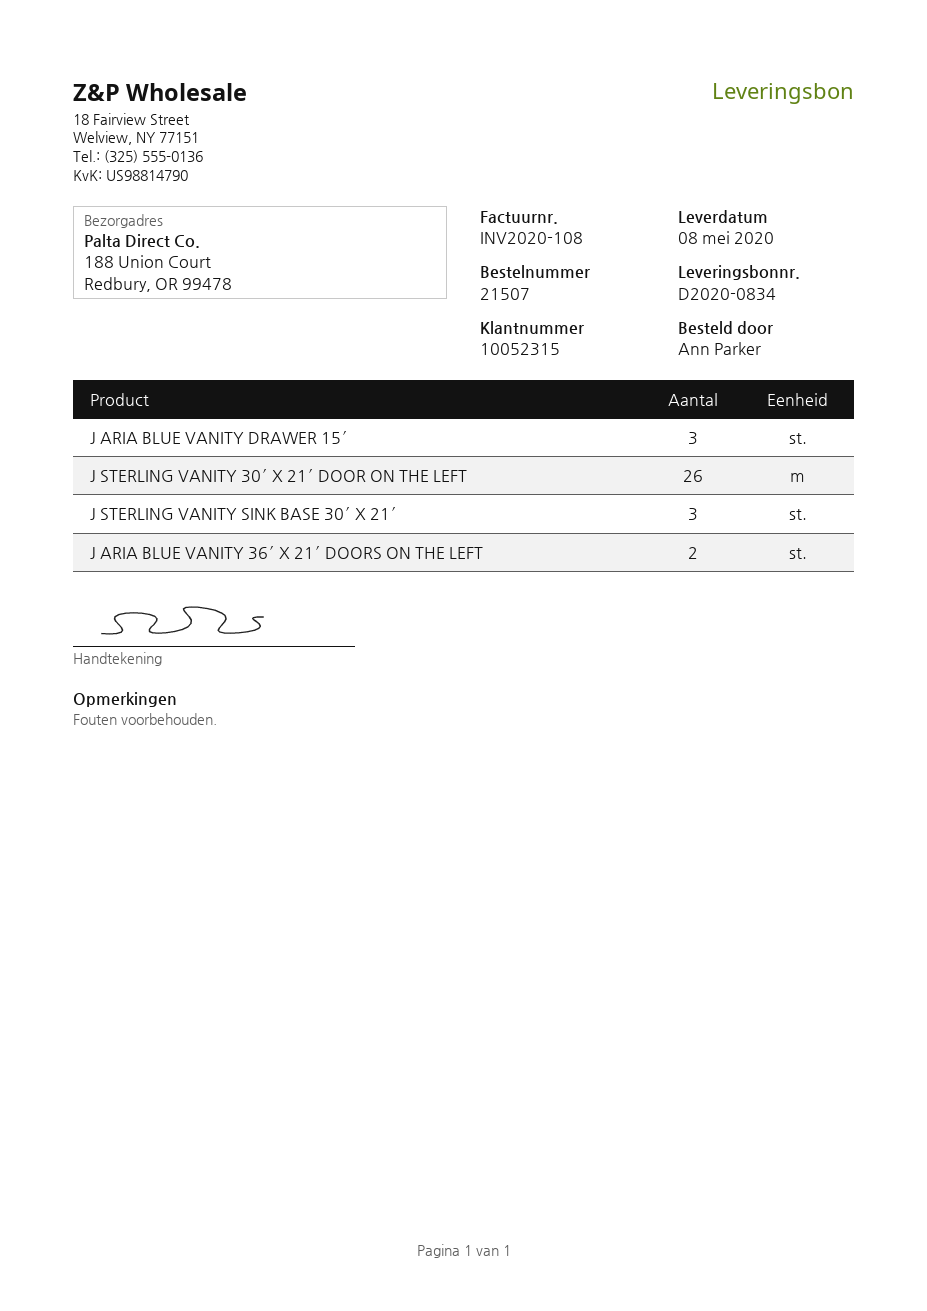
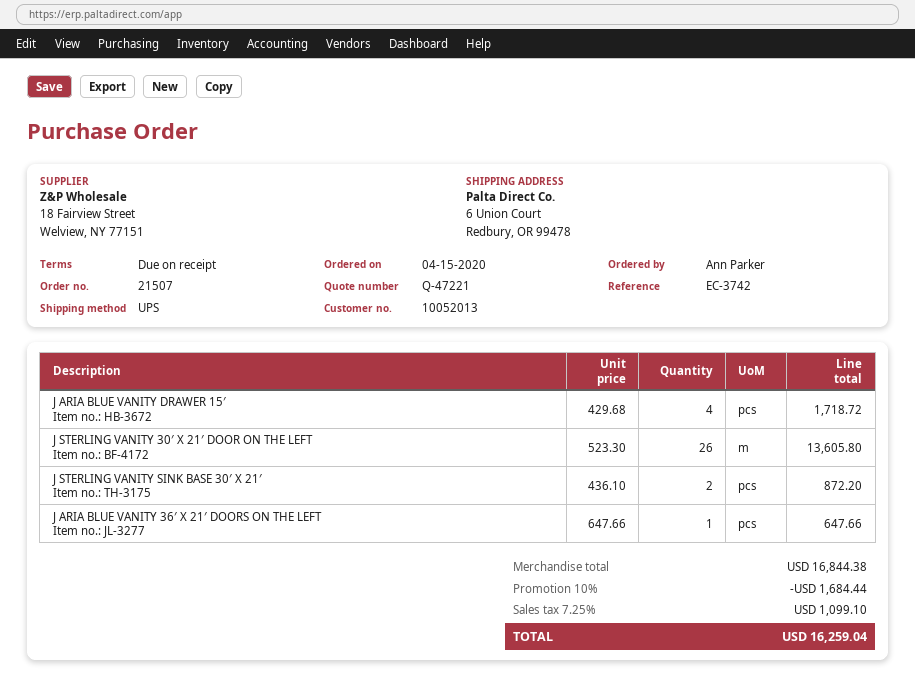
customer number: 10052315 -> 10052013
ship to: 188 Union Court, Redbury, OR 99478 -> 6 Union Court, Redbury, OR 99478
J ARIA BLUE VANITY DRAWER 15′: 3 -> 4
J STERLING VANITY SINK BASE 30′ X 21′: 3 -> 2
J ARIA BLUE VANITY 36′ X 21′ DOORS ON THE LEFT: 2 -> 1

